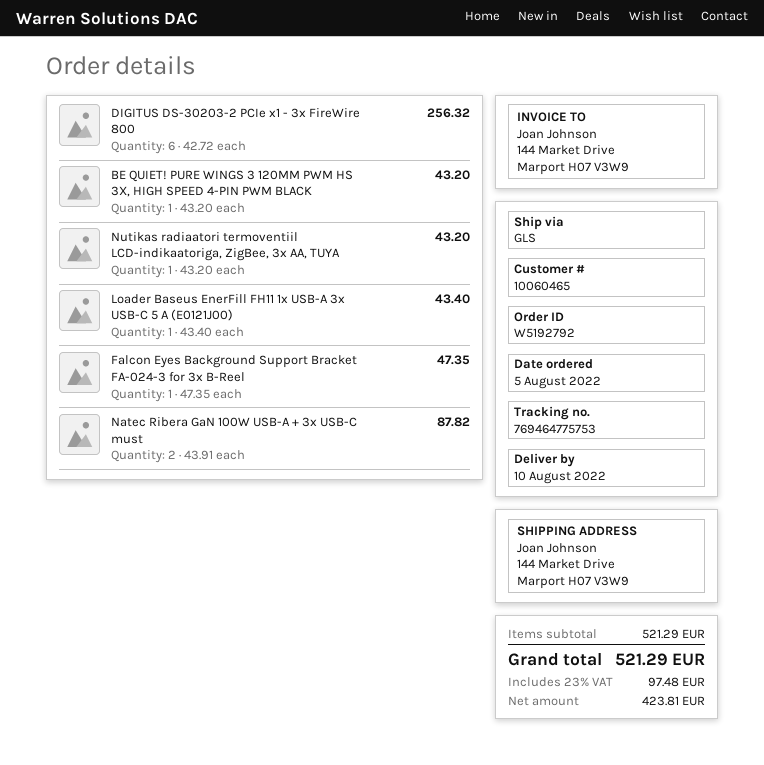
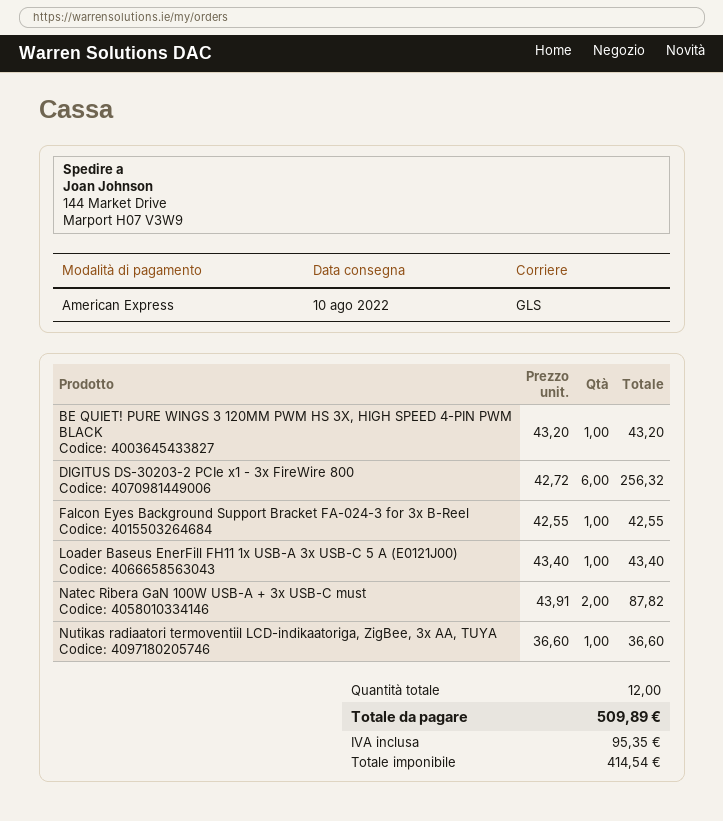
Nutikas radiaatori termoventiil LCD-indikaatoriga, ZigBee, 3x AA, TUYA: 1 x 43.20 = 43.20 -> 1 x 36.60 = 36.60
Falcon Eyes Background Support Bracket FA-024-3 for 3x B-Reel: 1 x 47.35 = 47.35 -> 1 x 42.55 = 42.55
net: 423.81 -> 414.54
tax: 97.48 -> 95.35
total: 521.29 -> 509.89

